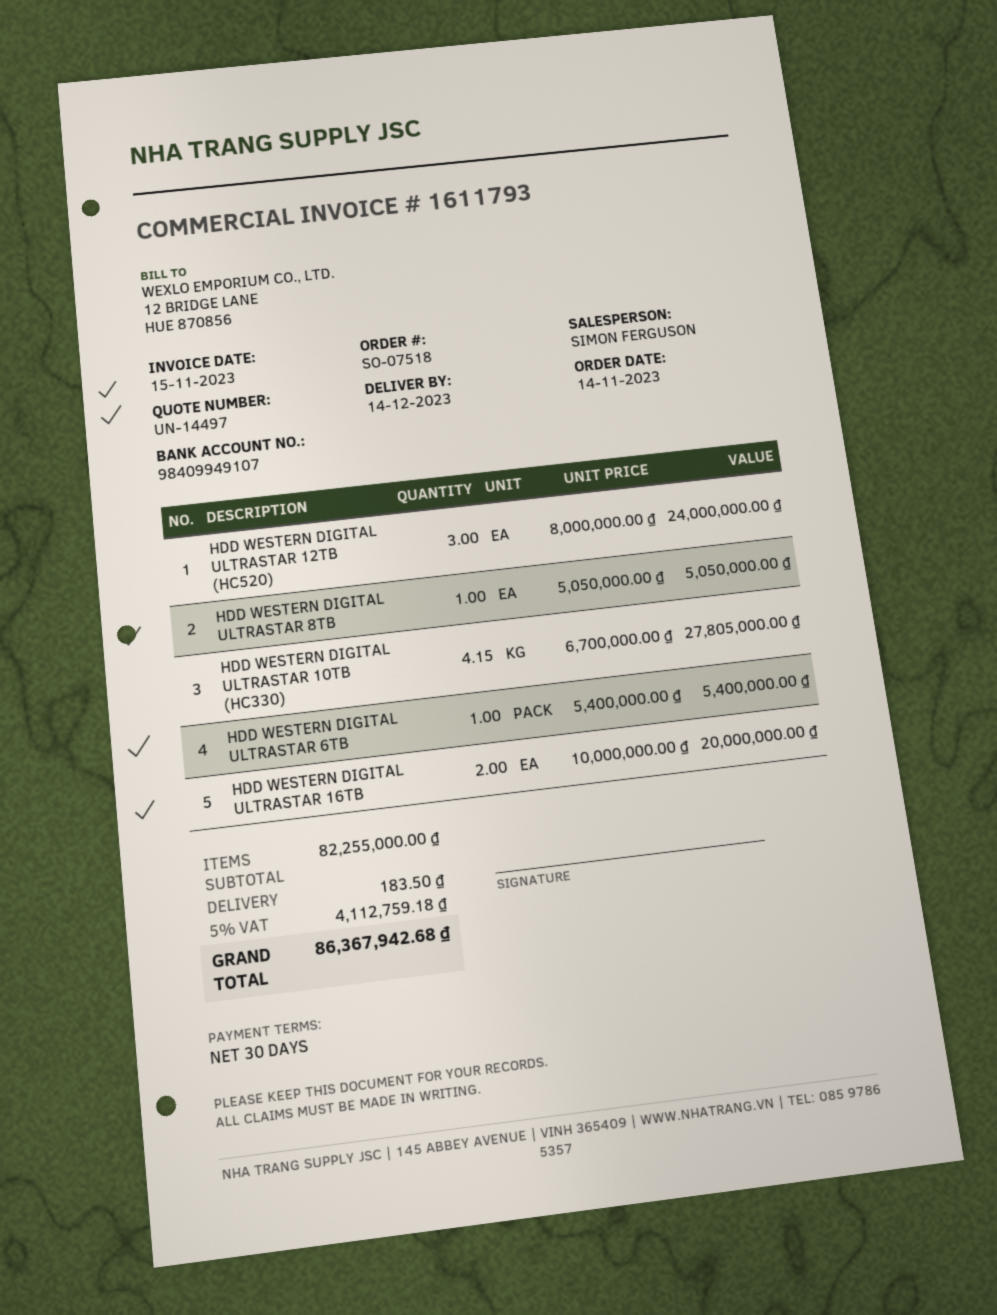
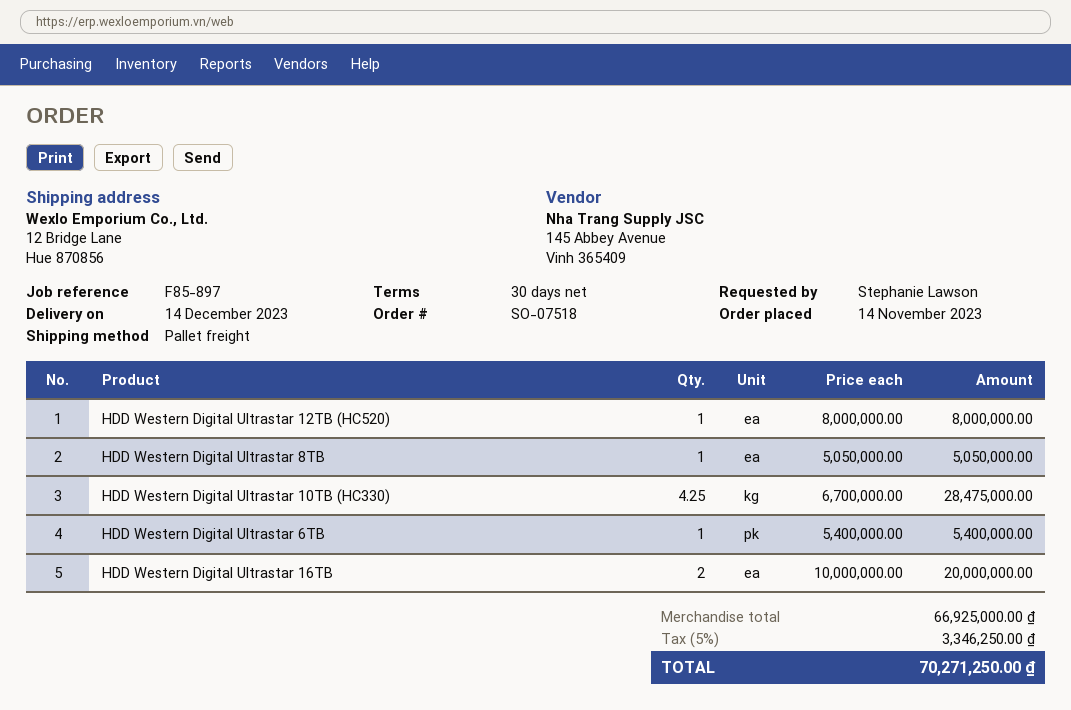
HDD WESTERN DIGITAL ULTRASTAR 12TB (HC520): 3 x 8000000.00 = 24000000.00 -> 1 x 8000000.00 = 8000000.00
HDD WESTERN DIGITAL ULTRASTAR 10TB (HC330): 4.15 x 6700000.00 = 27805000.00 -> 4.25 x 6700000.00 = 28475000.00
subtotal: 82255000.00 -> 66925000.00
shipping: 183.50 -> none
tax: 5% = 4112759.18 -> 5% = 3346250.00
total: 86367942.68 -> 70271250.00

